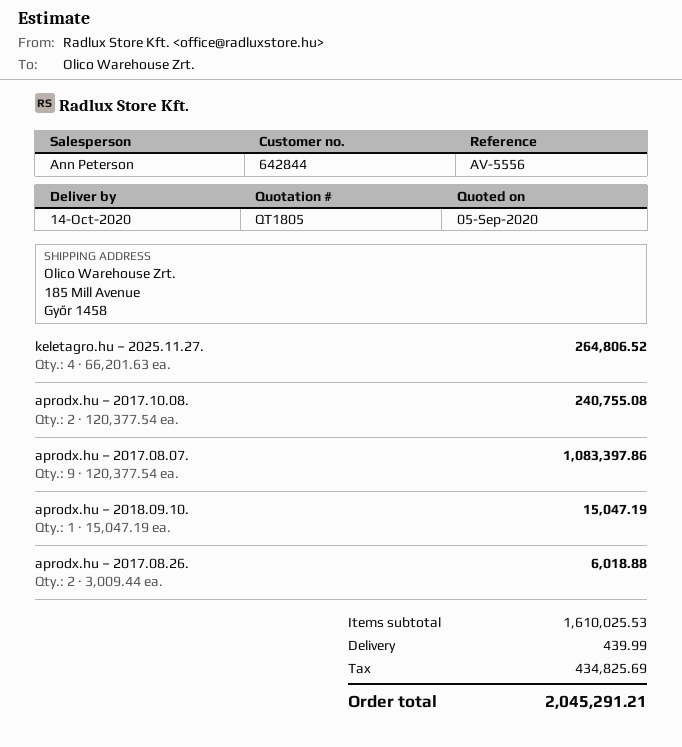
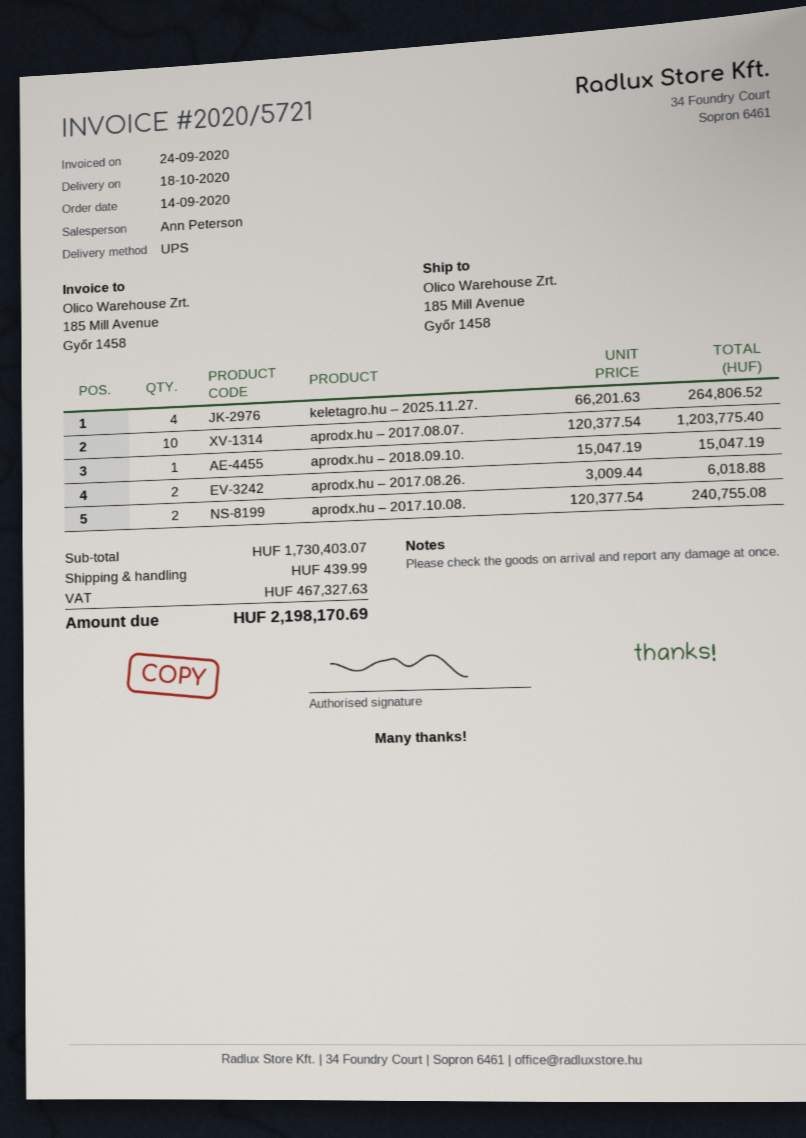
delivery date: 2020-10-14 -> 2020-10-18
aprodx.hu – 2017.08.07.: 9 x 120377.54 = 1083397.86 -> 10 x 120377.54 = 1203775.40
subtotal: 1610025.53 -> 1730403.07
tax: 434825.69 -> 467327.63
total: 2045291.21 -> 2198170.69

